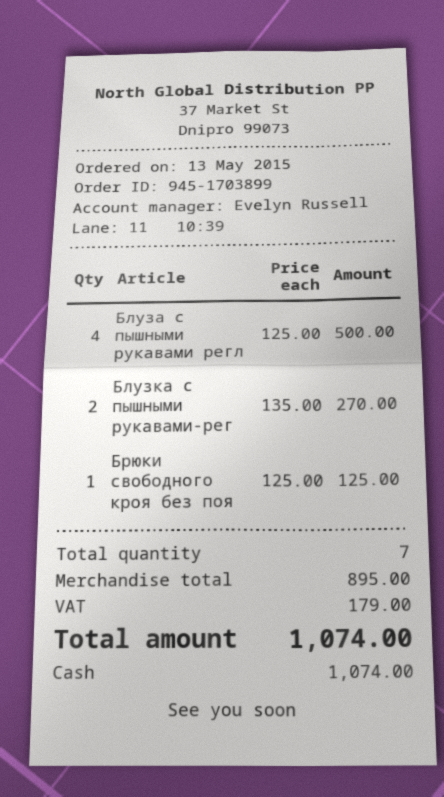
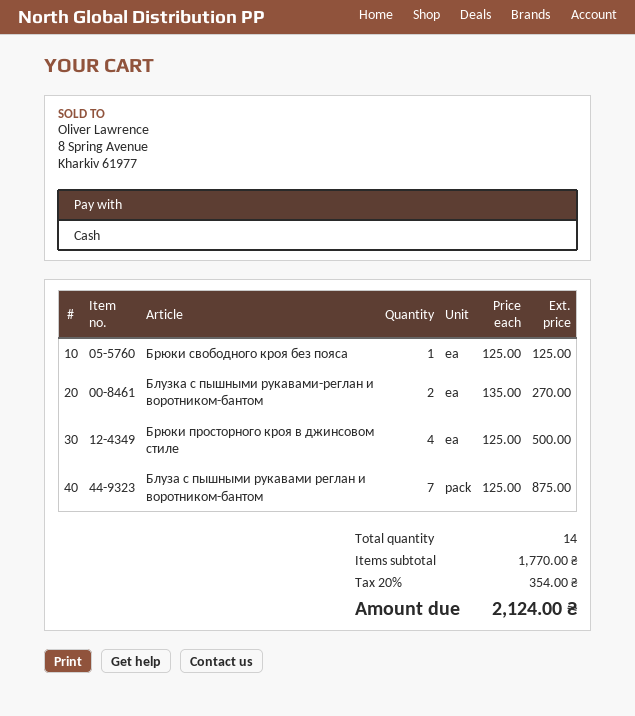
Блуза с пышными рукавами регл: 4 x 125.00 = 500.00 -> 7 x 125.00 = 875.00
Брюки просторного кроя в джинсовом стиле: none -> 4 x 125.00 = 500.00
total quantity: 7 -> 14
subtotal: 895.00 -> 1770.00
tax: 179.00 -> 354.00
total: 1074.00 -> 2124.00

